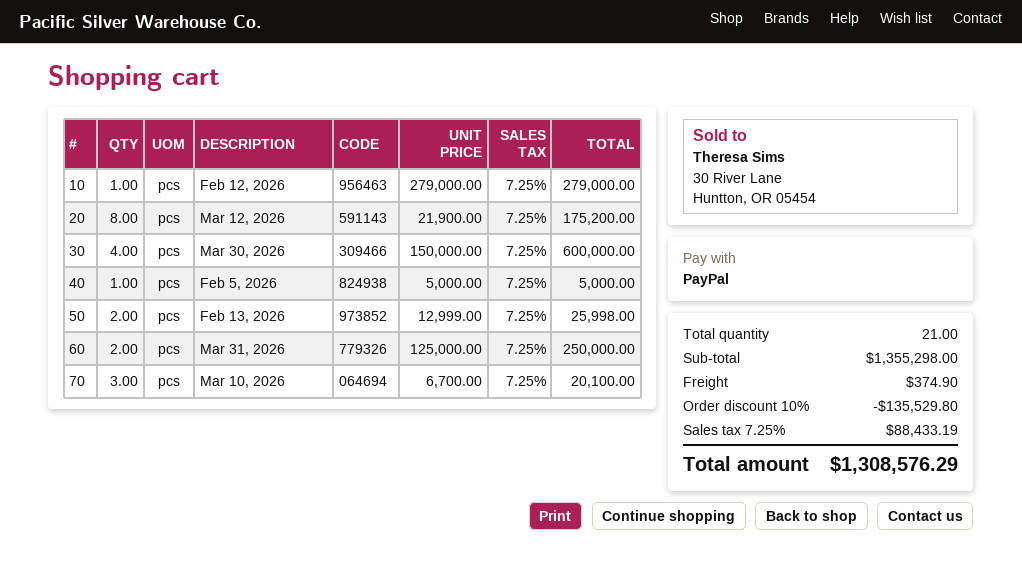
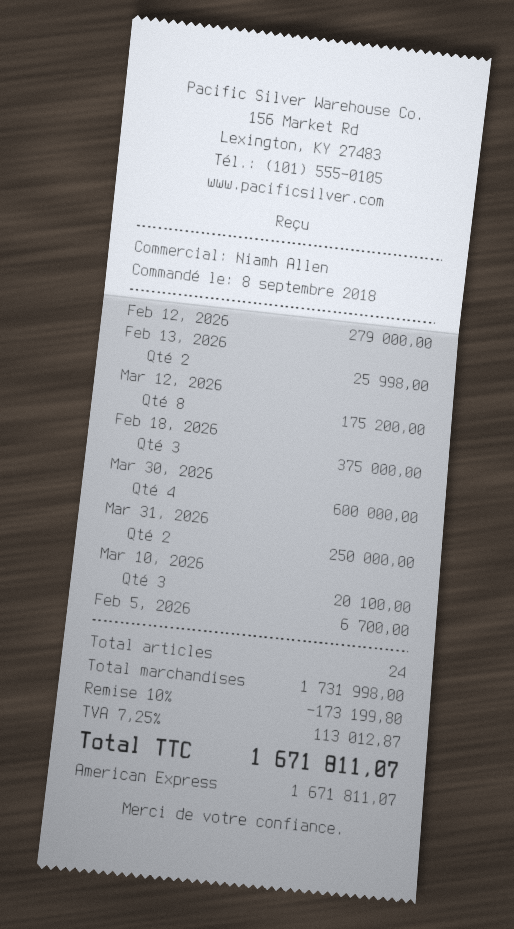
payment method: PayPal -> American Express
Feb 5, 2026: 1 for 5000.00 -> 1 for 6700.00
Feb 18, 2026: none -> 3 for 375000.00
total quantity: 21 -> 24
subtotal: 1355298.00 -> 1731998.00
discount: 10% = 135529.80 -> 10% = 173199.80
shipping: 374.90 -> none
tax: 7.25% = 88433.19 -> 7.25% = 113012.87
total: 1308576.29 -> 1671811.07

